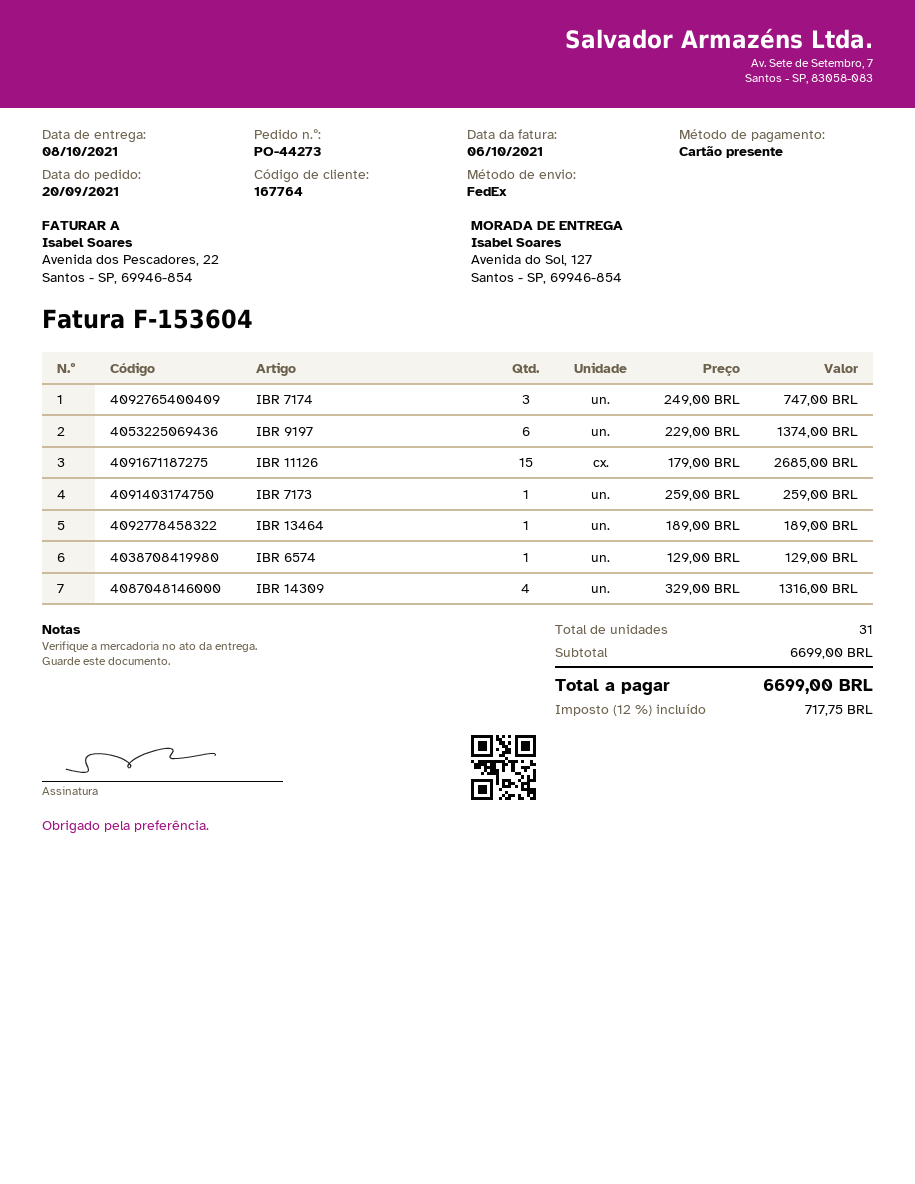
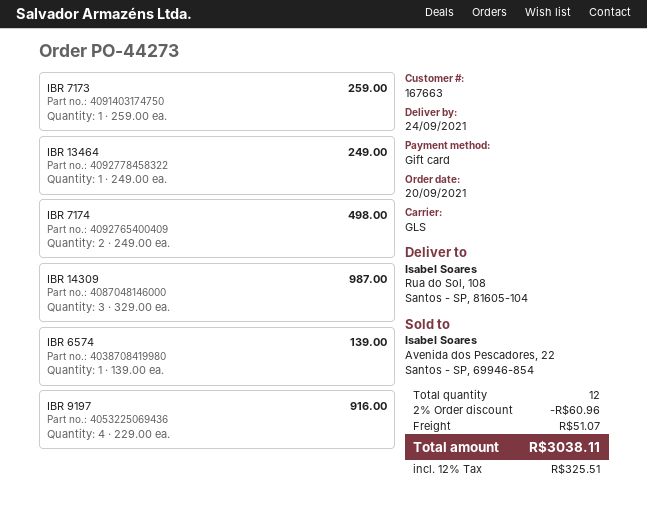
delivery date: 2021-10-08 -> 2021-09-24
customer number: 167764 -> 167663
shipping method: FedEx -> GLS
ship to: Avenida do Sol, 127, Santos - SP, 69946-854 -> Rua do Sol, 108, Santos - SP, 81605-104
IBR 7174: 3 x 249.00 = 747.00 -> 2 x 249.00 = 498.00
IBR 9197: 6 x 229.00 = 1374.00 -> 4 x 229.00 = 916.00
IBR 11126: 15 x 179.00 = 2685.00 -> none
IBR 13464: 1 x 189.00 = 189.00 -> 1 x 249.00 = 249.00
IBR 6574: 1 x 129.00 = 129.00 -> 1 x 139.00 = 139.00
IBR 14309: 4 x 329.00 = 1316.00 -> 3 x 329.00 = 987.00
total quantity: 31 -> 12
discount: none -> 2% = 60.96
shipping: none -> 51.07
tax: 12% = 717.75 -> 12% = 325.51
total: 6699.00 -> 3038.11

